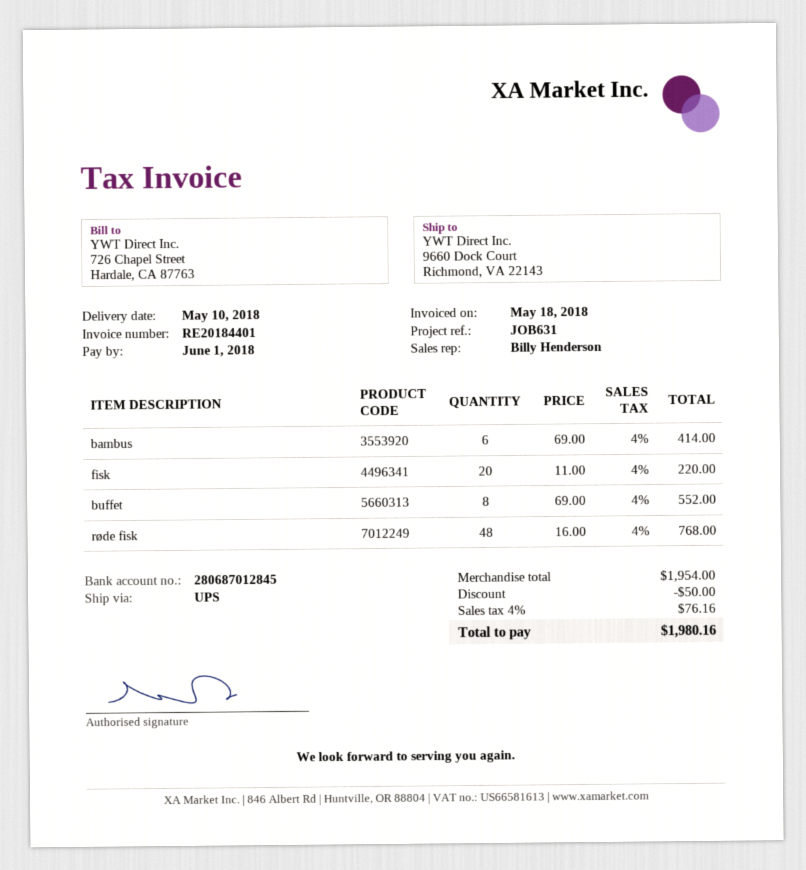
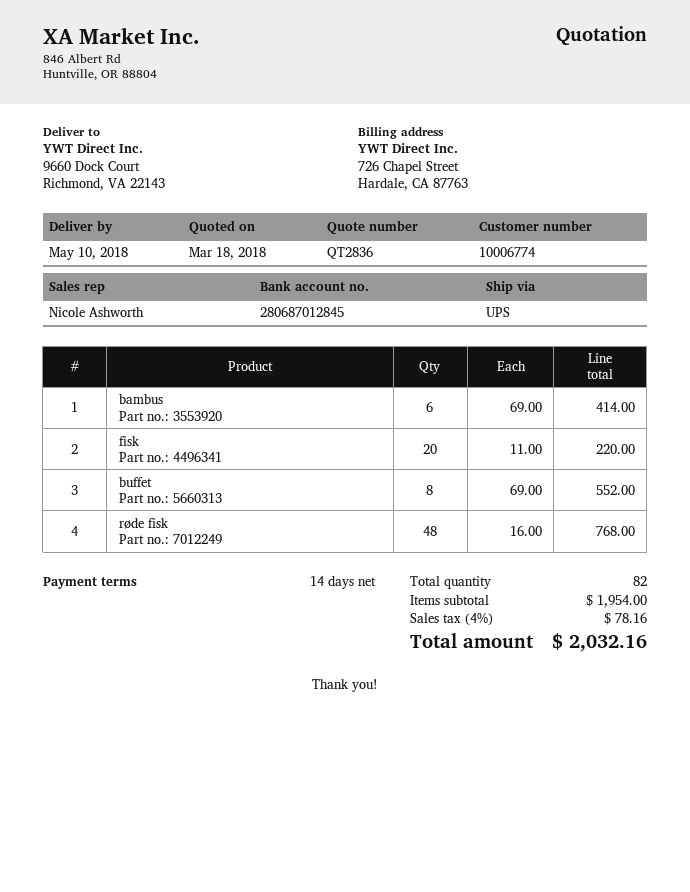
sales rep: Billy Henderson -> Nicole Ashworth
discount: 50.00 -> none
tax: 4% = 76.16 -> 4% = 78.16
total: 1980.16 -> 2032.16

